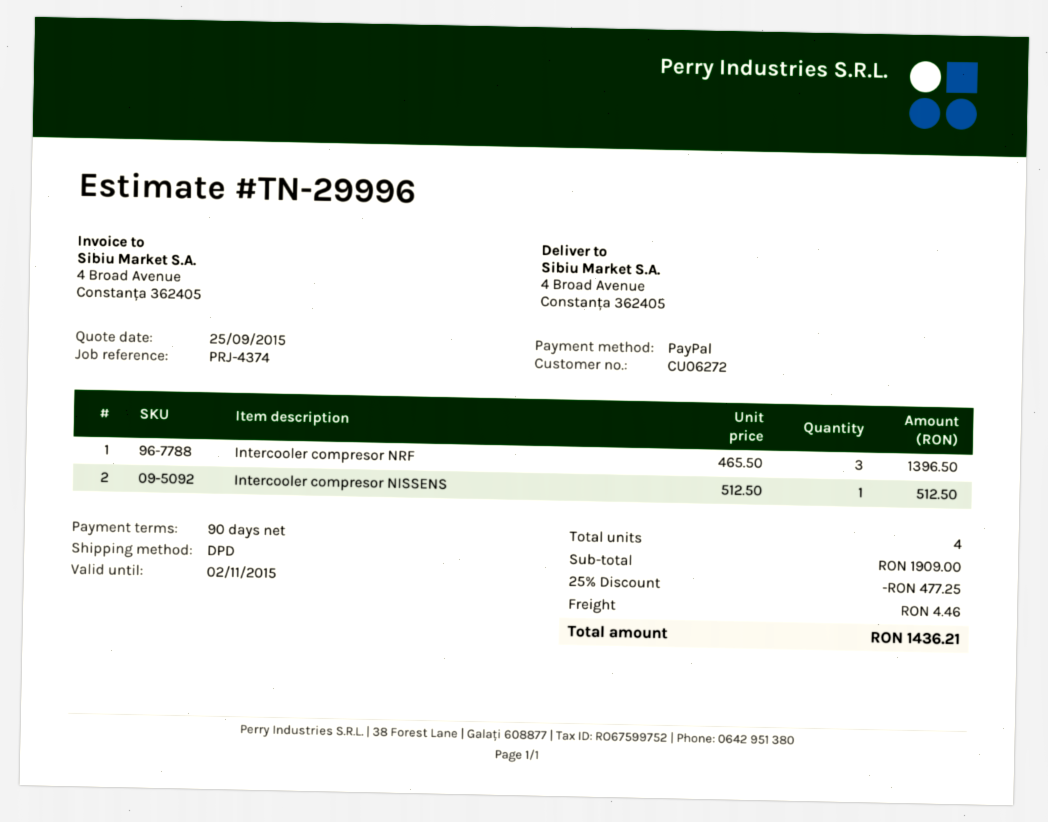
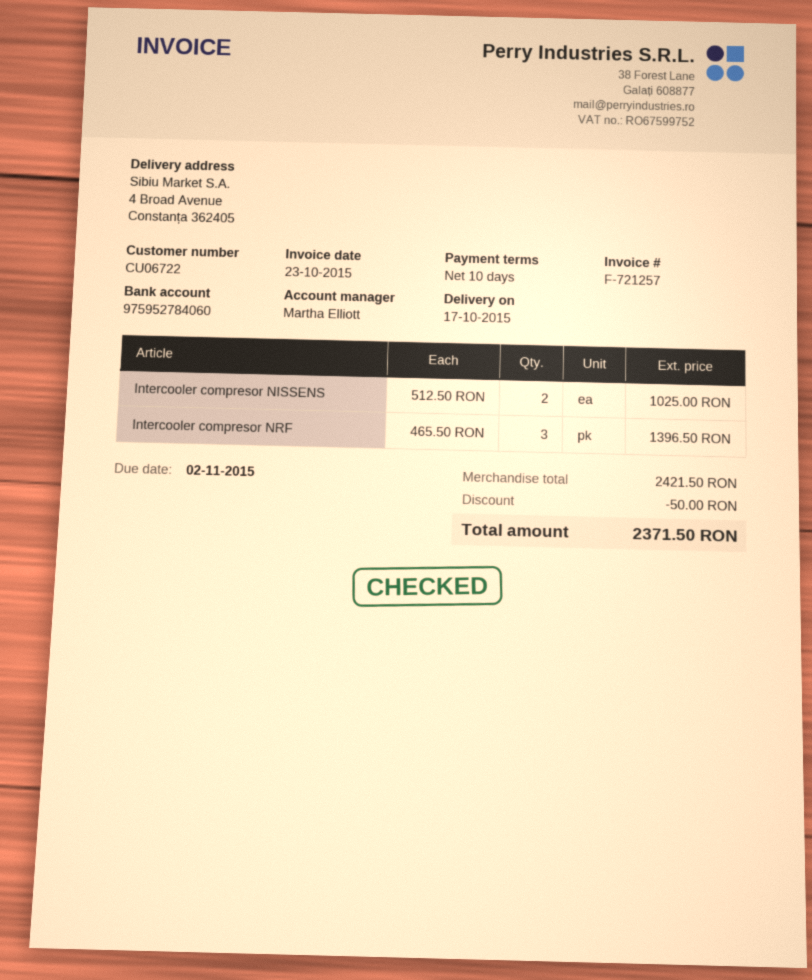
payment terms: 90 days -> 10 days
customer number: CU06272 -> CU06722
Intercooler compresor NISSENS: 1 x 512.50 = 512.50 -> 2 x 512.50 = 1025.00
subtotal: 1909.00 -> 2421.50
discount: 477.25 -> 50.00
shipping: 4.46 -> none
total: 1436.21 -> 2371.50

